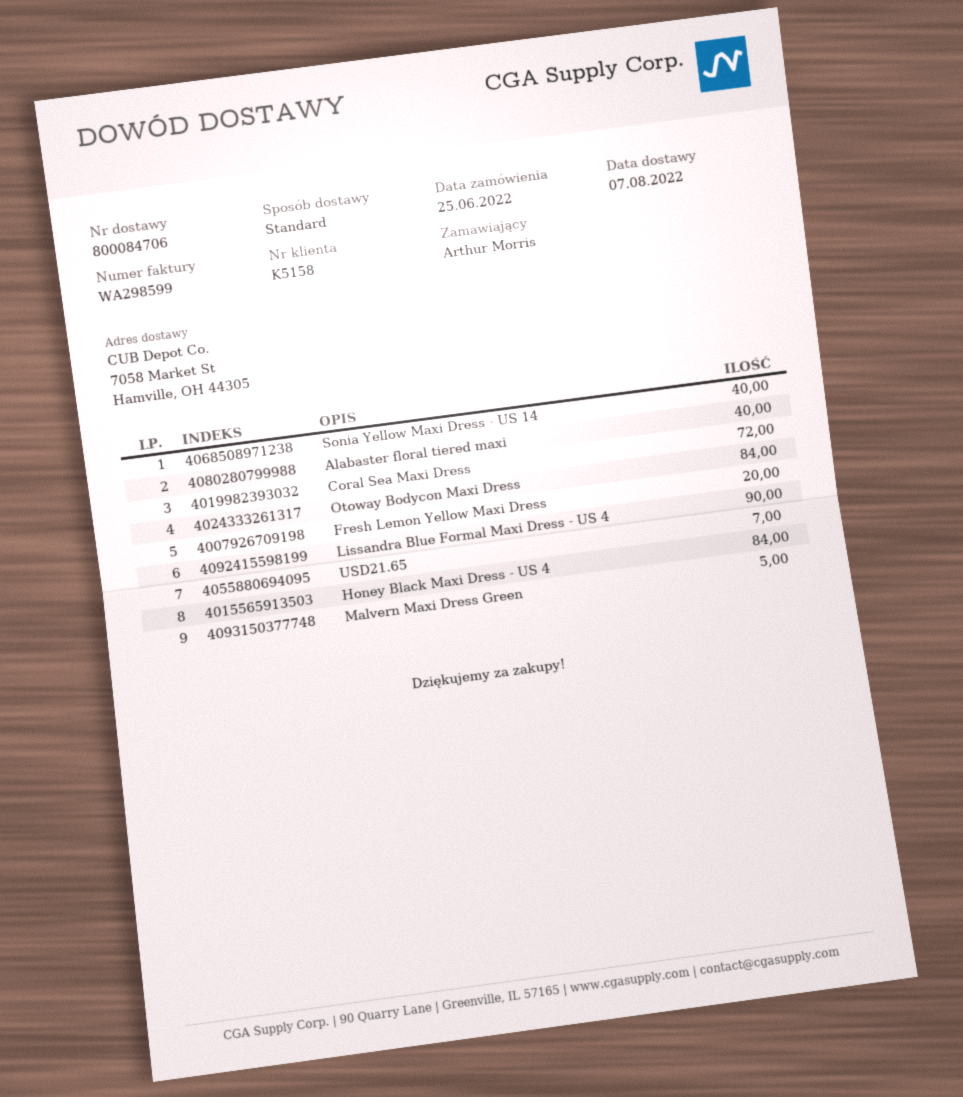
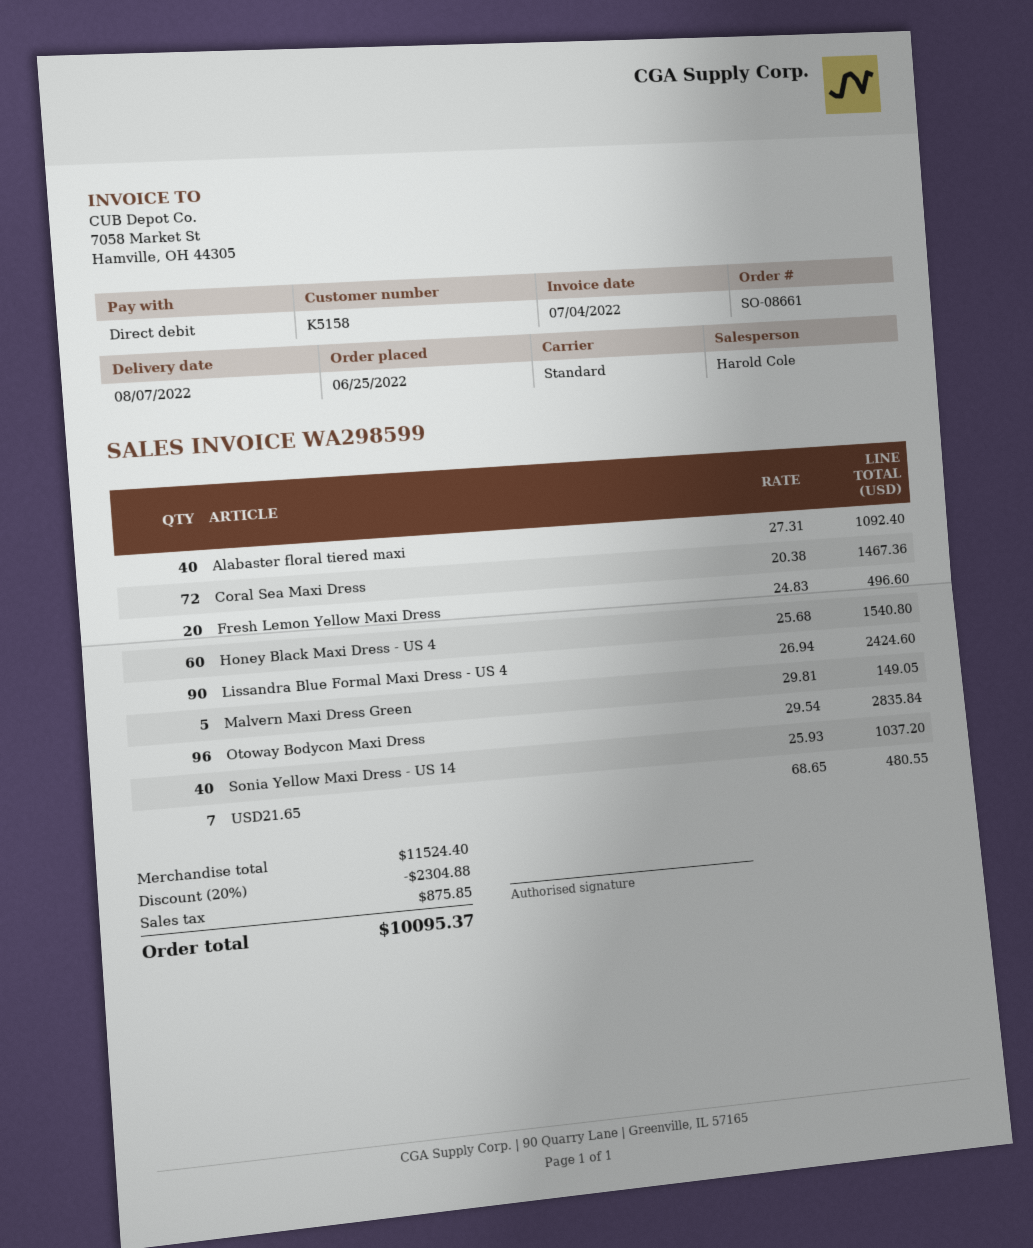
Otoway Bodycon Maxi Dress: 84 -> 96
Honey Black Maxi Dress - US 4: 84 -> 60

